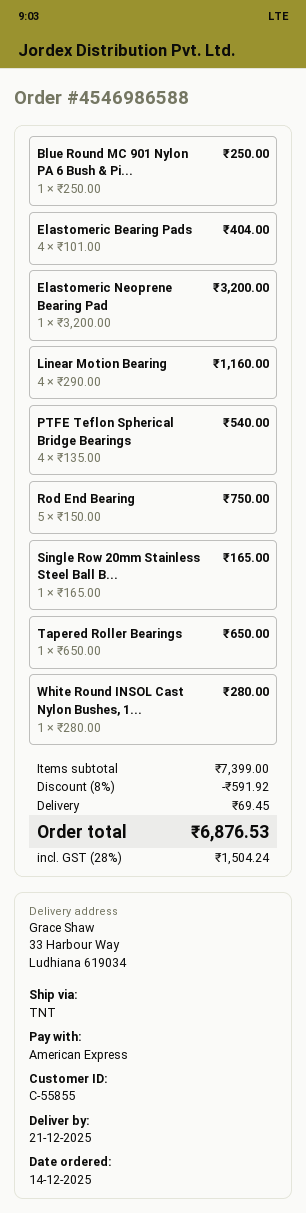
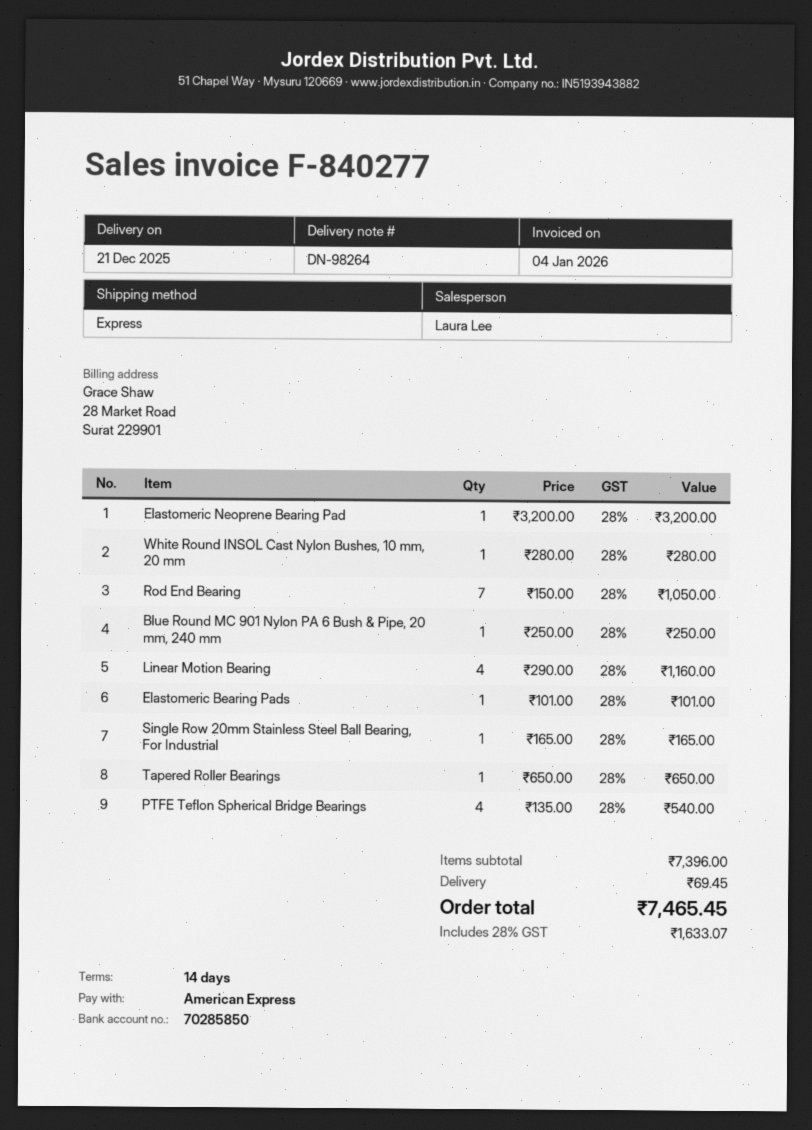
shipping method: TNT -> express
Elastomeric Bearing Pads: 4 x 101.00 = 404.00 -> 1 x 101.00 = 101.00
Rod End Bearing: 5 x 150.00 = 750.00 -> 7 x 150.00 = 1050.00
subtotal: 7399.00 -> 7396.00
discount: 8% = 591.92 -> none
tax: 28% = 1504.24 -> 28% = 1633.07
total: 6876.53 -> 7465.45

